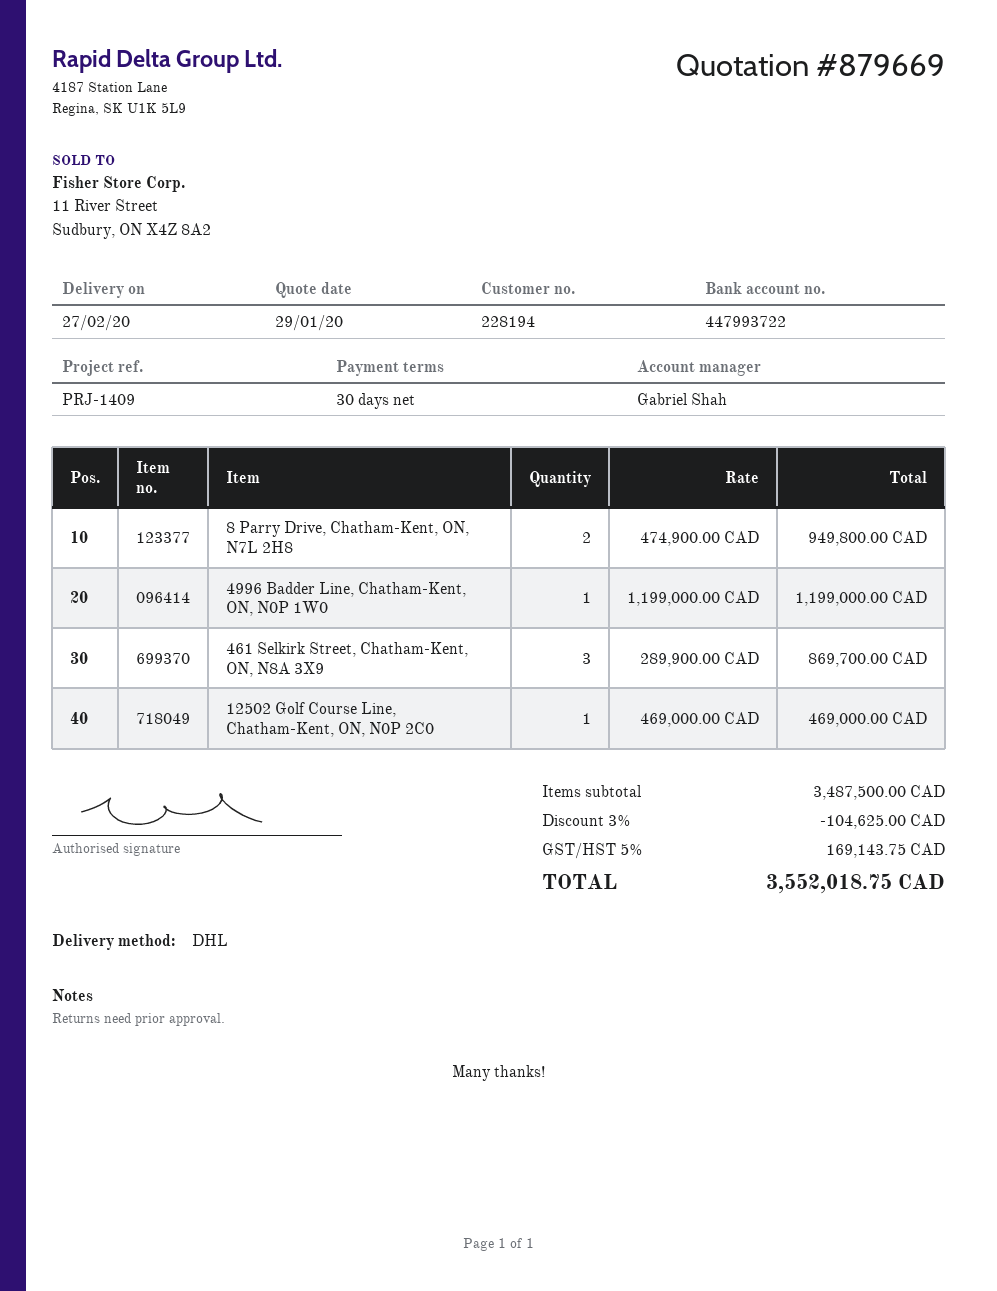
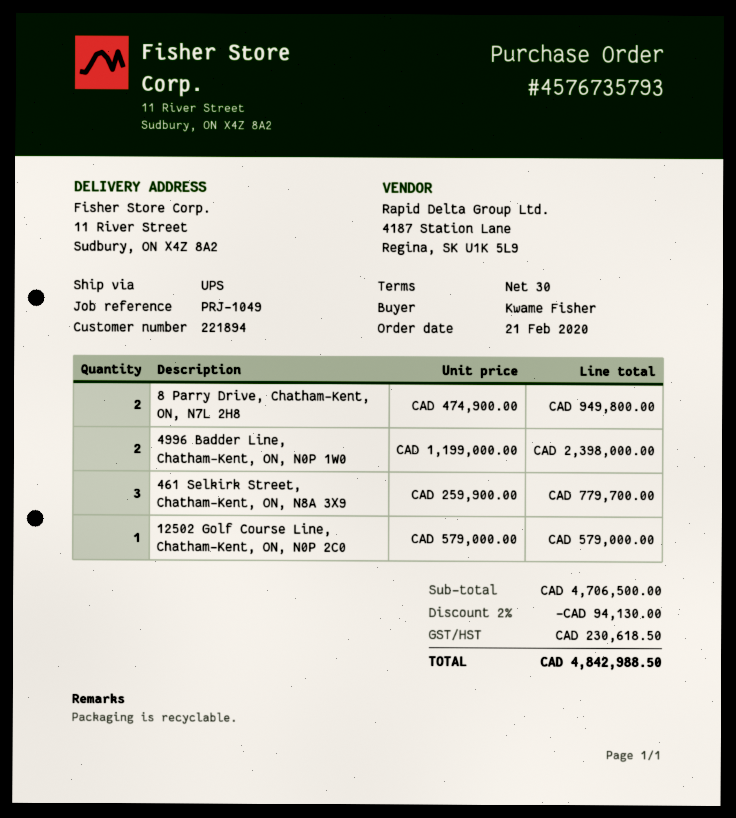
customer number: 228194 -> 221894
reference: PRJ-1409 -> PRJ-1049
shipping method: DHL -> UPS
4996 Badder Line, Chatham-Kent, ON, N0P 1W0: 1 x 1199000.00 = 1199000.00 -> 2 x 1199000.00 = 2398000.00
461 Selkirk Street, Chatham-Kent, ON, N8A 3X9: 3 x 289900.00 = 869700.00 -> 3 x 259900.00 = 779700.00
12502 Golf Course Line, Chatham-Kent, ON, N0P 2C0: 1 x 469000.00 = 469000.00 -> 1 x 579000.00 = 579000.00
subtotal: 3487500.00 -> 4706500.00
discount: 3% = 104625.00 -> 2% = 94130.00
tax: 169143.75 -> 230618.50
total: 3552018.75 -> 4842988.50

